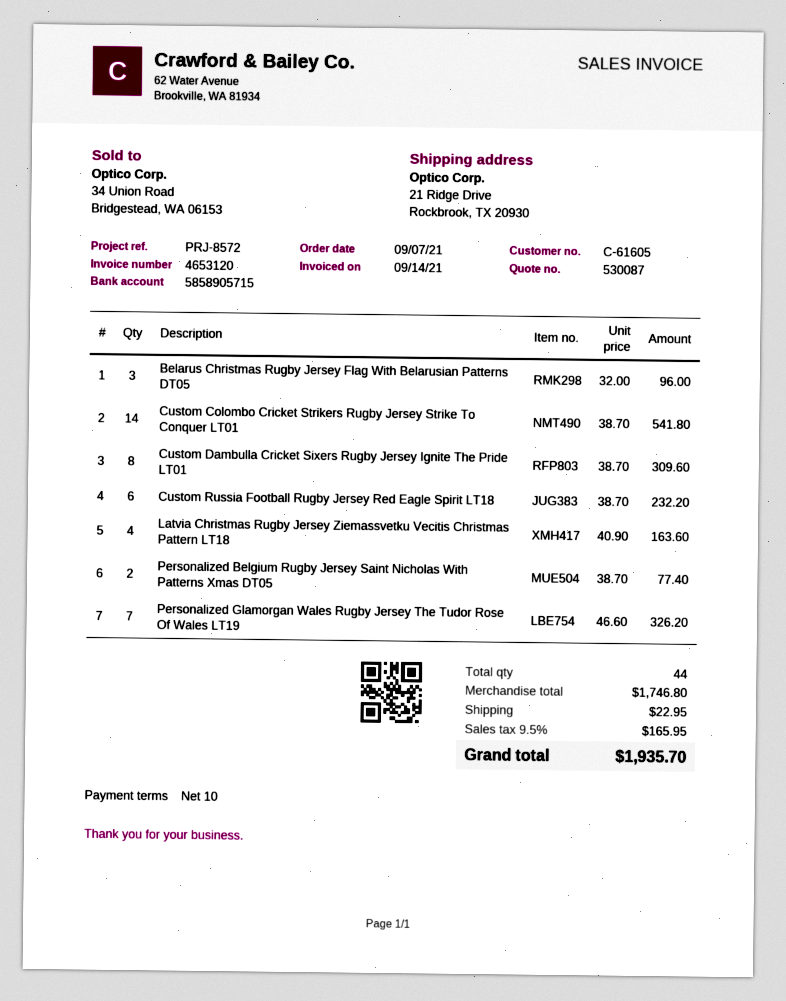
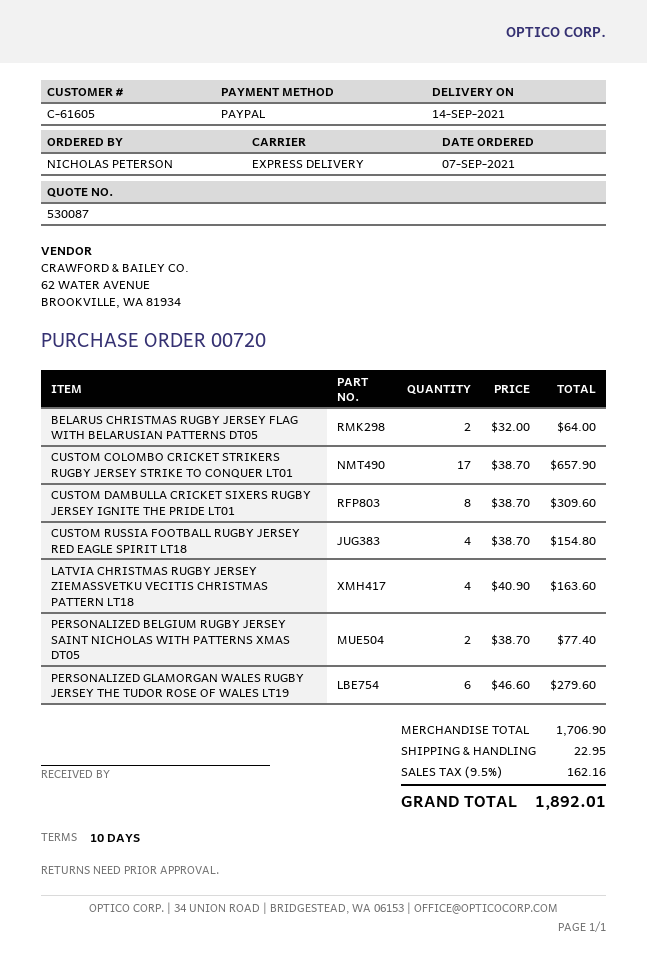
Belarus Christmas Rugby Jersey Flag With Belarusian Patterns DT05: 3 x 32.00 = 96.00 -> 2 x 32.00 = 64.00
Custom Colombo Cricket Strikers Rugby Jersey Strike To Conquer LT01: 14 x 38.70 = 541.80 -> 17 x 38.70 = 657.90
Custom Russia Football Rugby Jersey Red Eagle Spirit LT18: 6 x 38.70 = 232.20 -> 4 x 38.70 = 154.80
Personalized Glamorgan Wales Rugby Jersey The Tudor Rose Of Wales LT19: 7 x 46.60 = 326.20 -> 6 x 46.60 = 279.60
subtotal: 1746.80 -> 1706.90
tax: 9.5% = 165.95 -> 9.5% = 162.16
total: 1935.70 -> 1892.01

